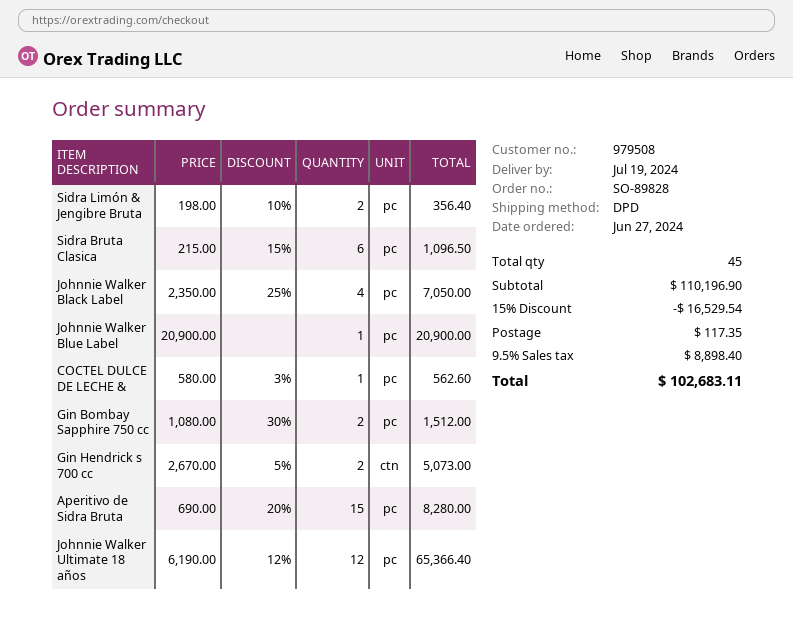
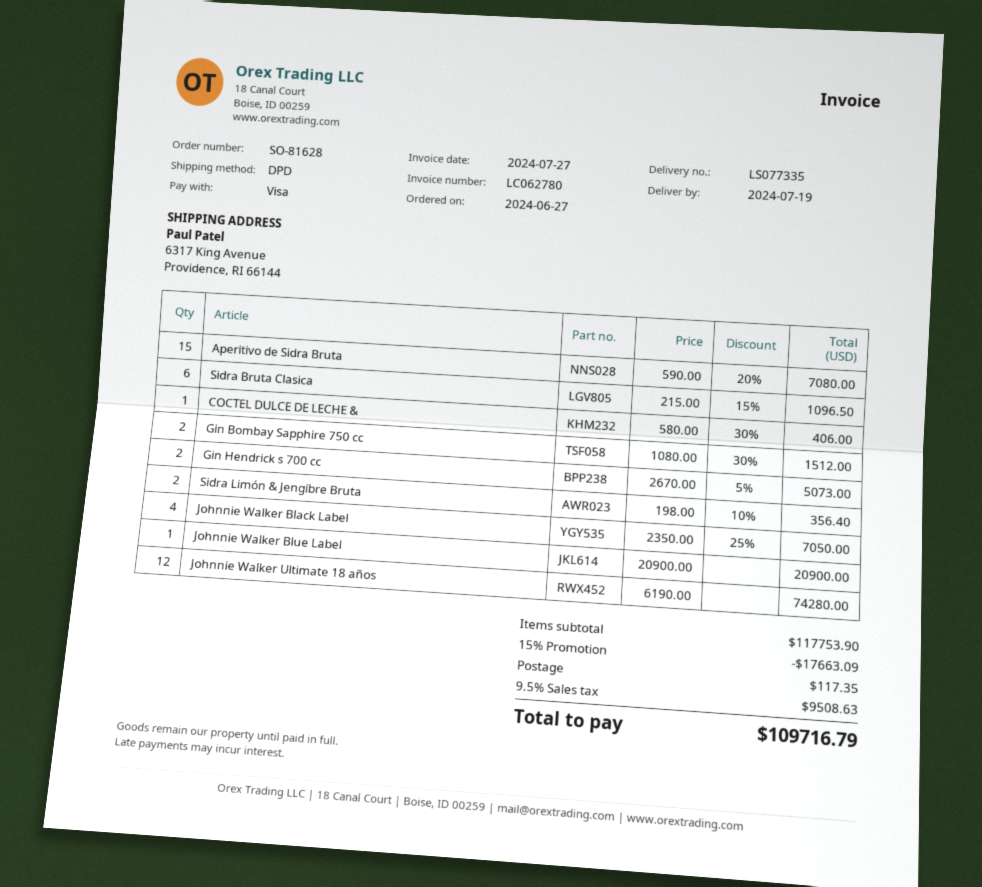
order number: SO-89828 -> SO-81628
COCTEL DULCE DE LECHE &: 1 x 580.00 - 3% = 562.60 -> 1 x 580.00 - 30% = 406.00
Aperitivo de Sidra Bruta: 15 x 690.00 - 20% = 8280.00 -> 15 x 590.00 - 20% = 7080.00
Johnnie Walker Ultimate 18 años: 12 x 6190.00 - 12% = 65366.40 -> 12 x 6190.00 = 74280.00
subtotal: 110196.90 -> 117753.90
discount: 15% = 16529.54 -> 15% = 17663.09
tax: 9.5% = 8898.40 -> 9.5% = 9508.63
total: 102683.11 -> 109716.79

